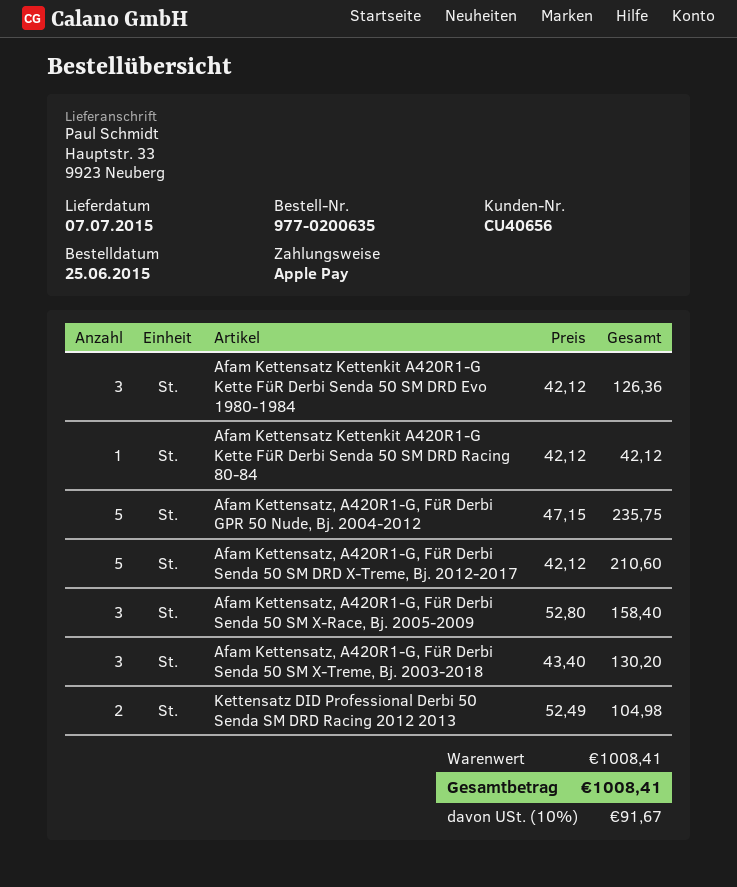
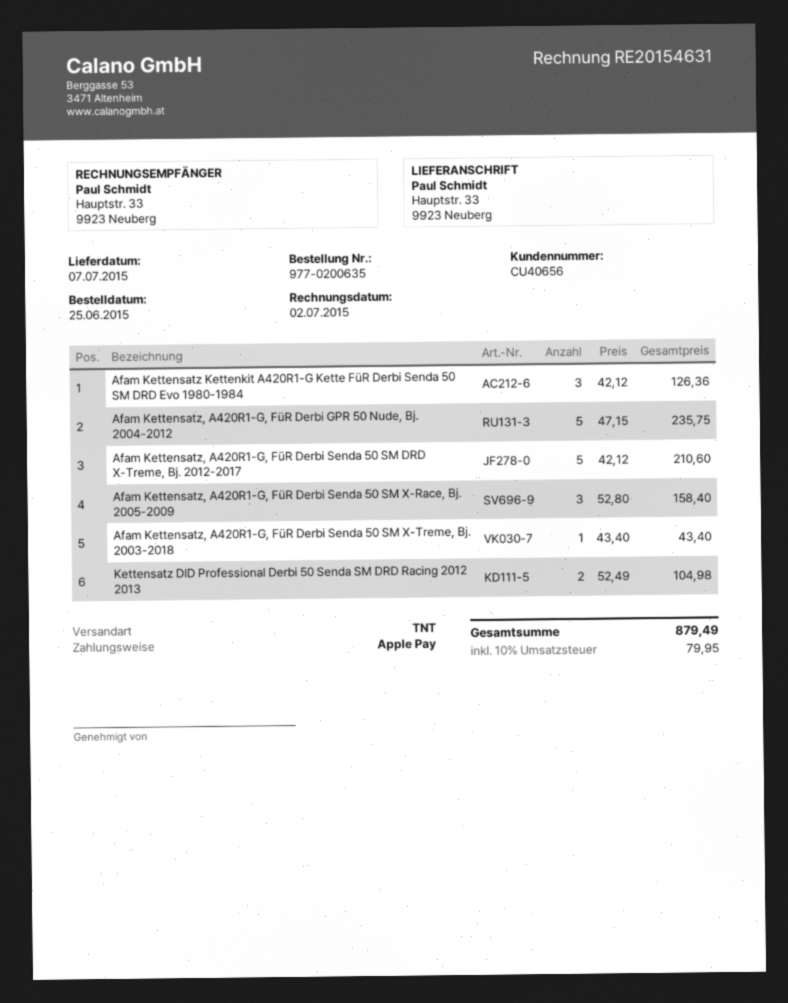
Afam Kettensatz Kettenkit A420R1-G Kette FüR Derbi Senda 50 SM DRD Racing 80-84: 1 x 42.12 = 42.12 -> none
Afam Kettensatz, A420R1-G, FüR Derbi Senda 50 SM X-Treme, Bj. 2003-2018: 3 x 43.40 = 130.20 -> 1 x 43.40 = 43.40
tax: 10% = 91.67 -> 10% = 79.95
total: 1008.41 -> 879.49

